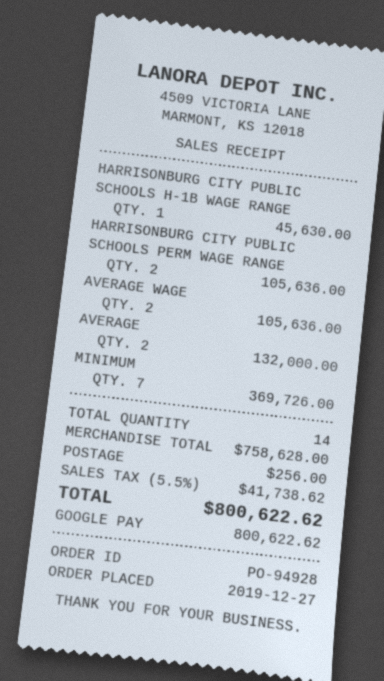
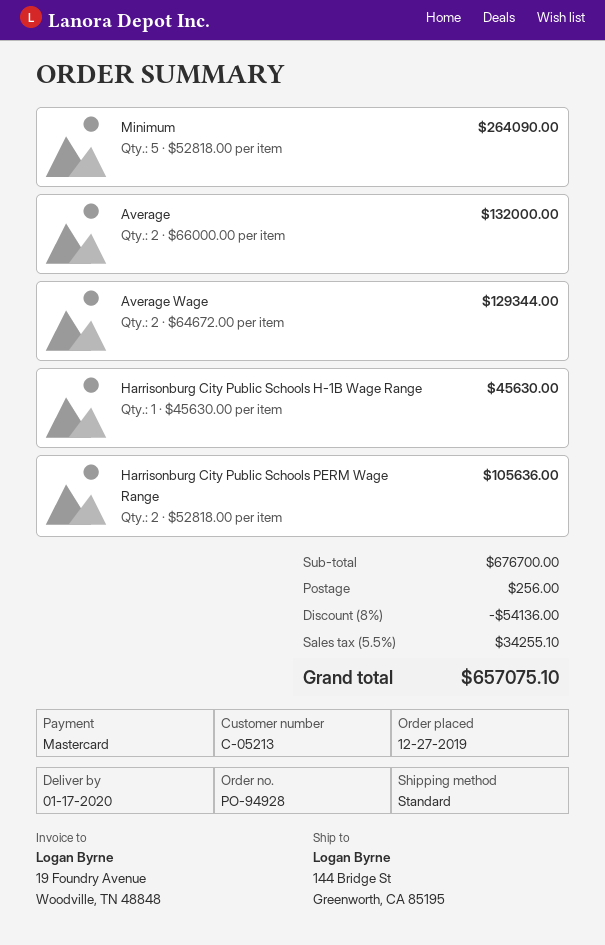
payment method: Google Pay -> Mastercard
AVERAGE WAGE: 2 for 105636.00 -> 2 for 129344.00
MINIMUM: 7 for 369726.00 -> 5 for 264090.00
subtotal: 758628.00 -> 676700.00
discount: none -> 8% = 54136.00
tax: 5.5% = 41738.62 -> 5.5% = 34255.10
total: 800622.62 -> 657075.10

